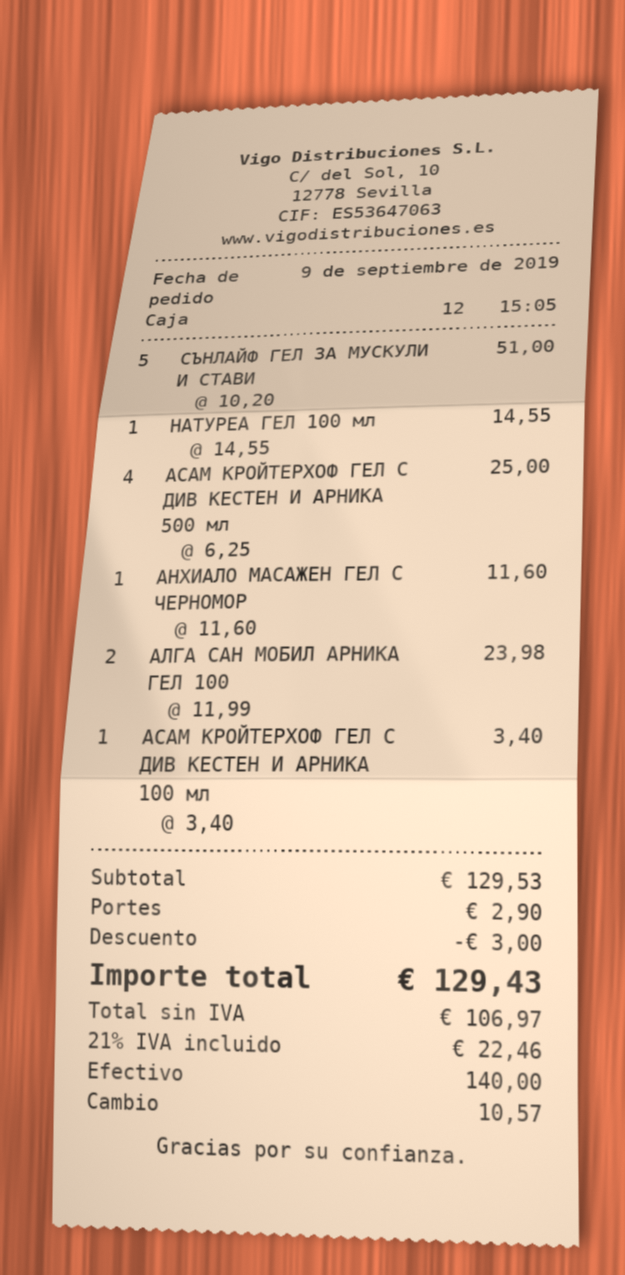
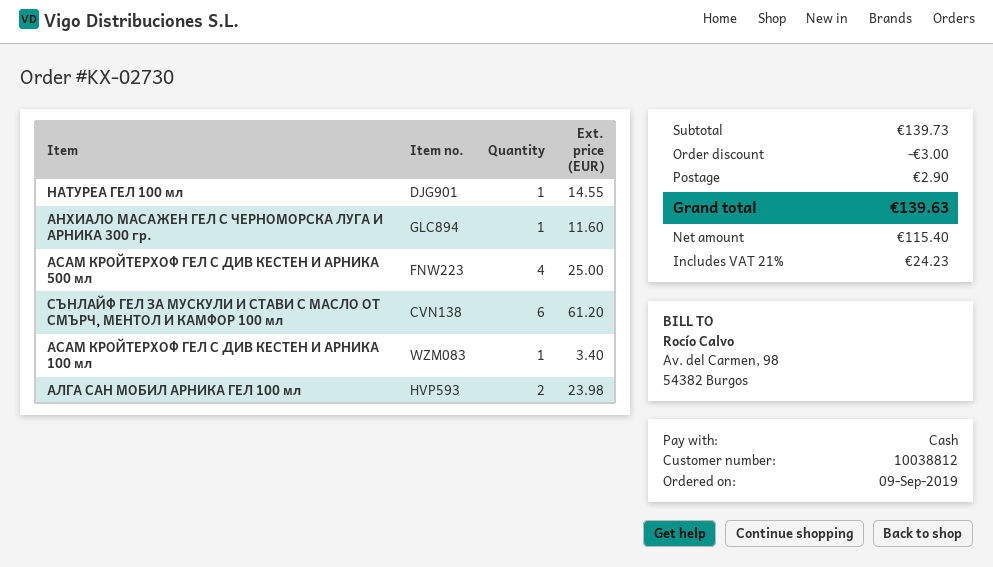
СЪНЛАЙФ ГЕЛ ЗА МУСКУЛИ И СТАВИ: 5 for 51.00 -> 6 for 61.20
subtotal: 129.53 -> 139.73
net: 106.97 -> 115.40
tax: 21% = 22.46 -> 21% = 24.23
total: 129.43 -> 139.63

